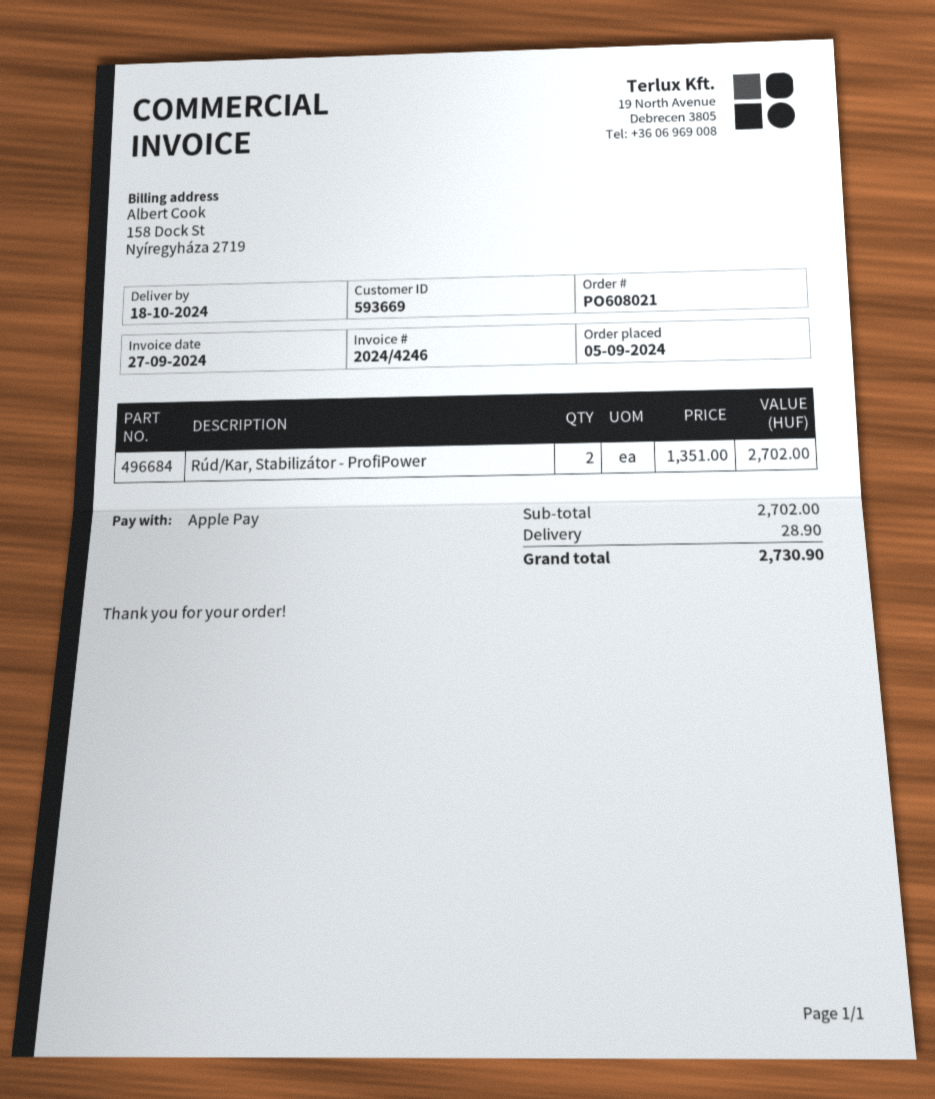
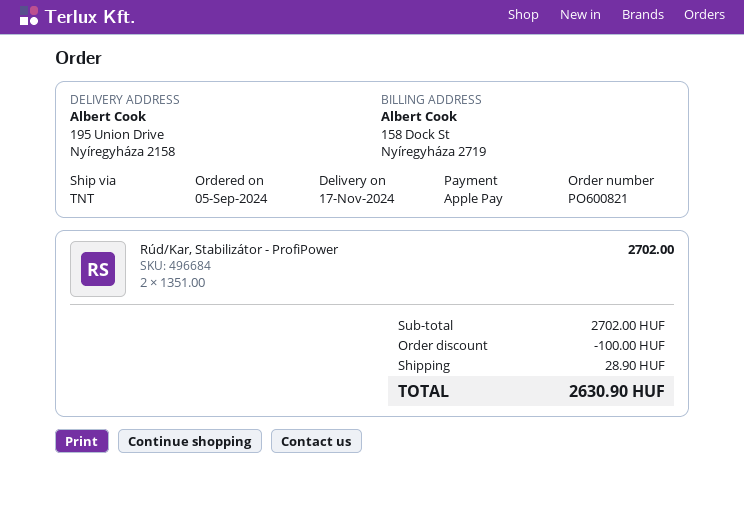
order number: PO608021 -> PO600821
delivery date: 2024-10-18 -> 2024-11-17
discount: none -> 100.00
total: 2730.90 -> 2630.90

